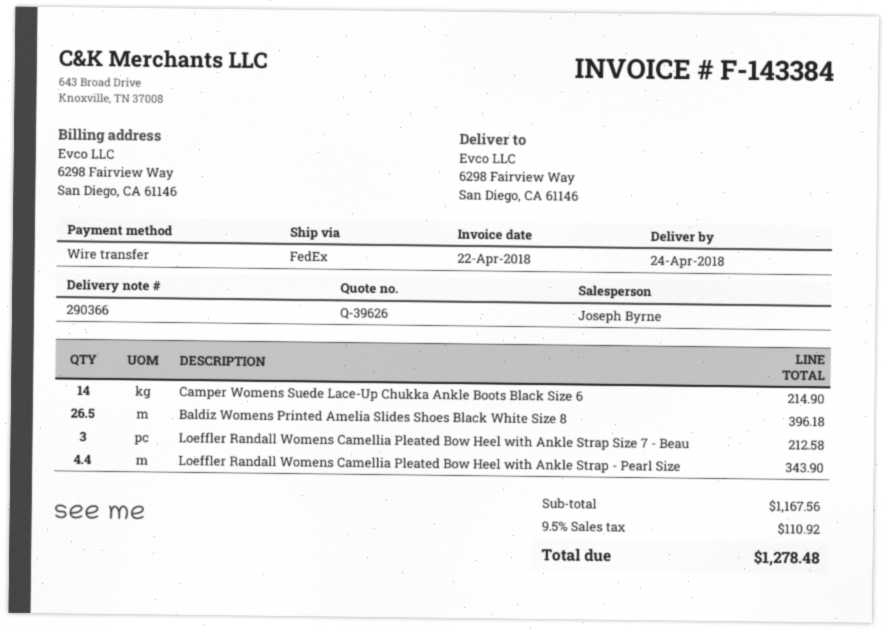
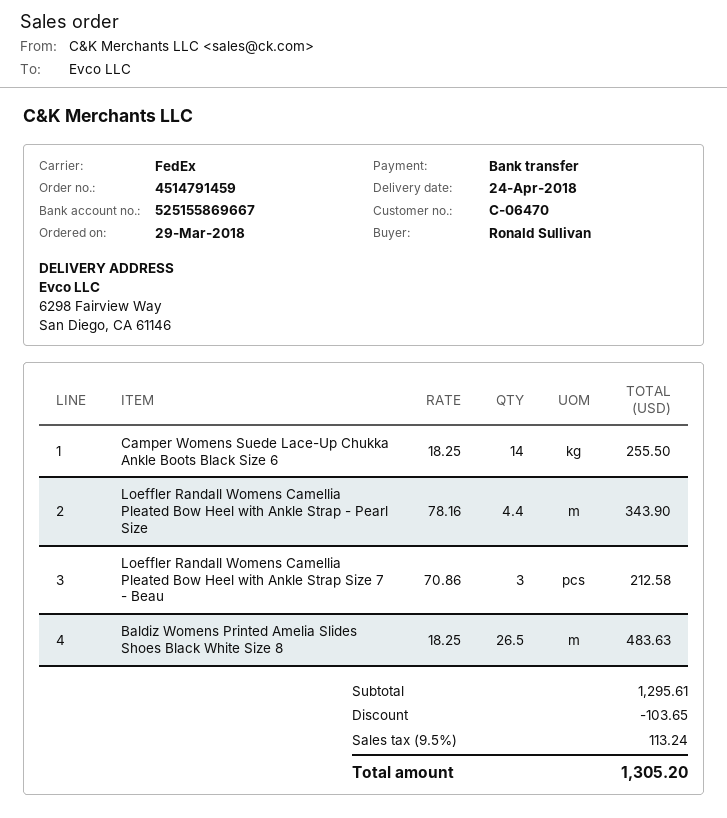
Camper Womens Suede Lace-Up Chukka Ankle Boots Black Size 6: 14 for 214.90 -> 14 for 255.50
Baldiz Womens Printed Amelia Slides Shoes Black White Size 8: 26.5 for 396.18 -> 26.5 for 483.63
subtotal: 1167.56 -> 1295.61
discount: none -> 103.65
tax: 9.5% = 110.92 -> 9.5% = 113.24
total: 1278.48 -> 1305.20

